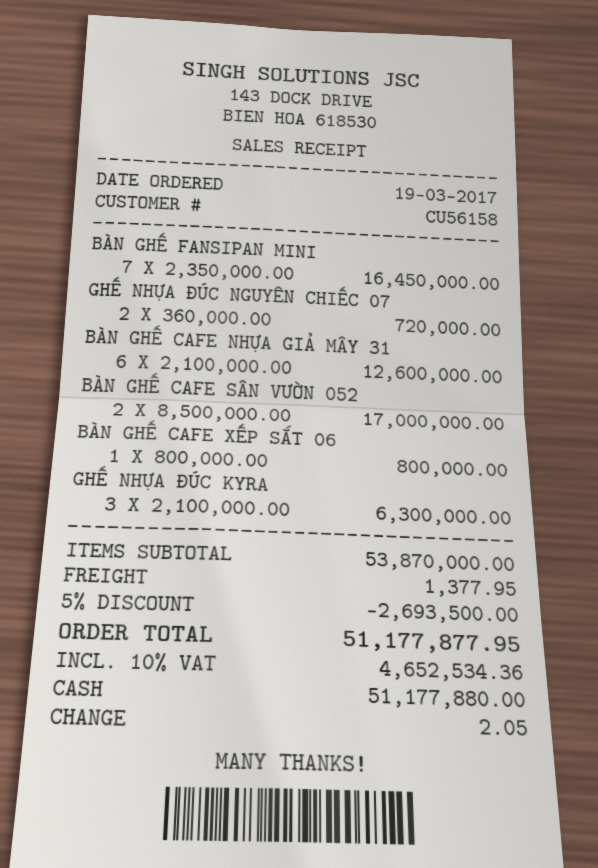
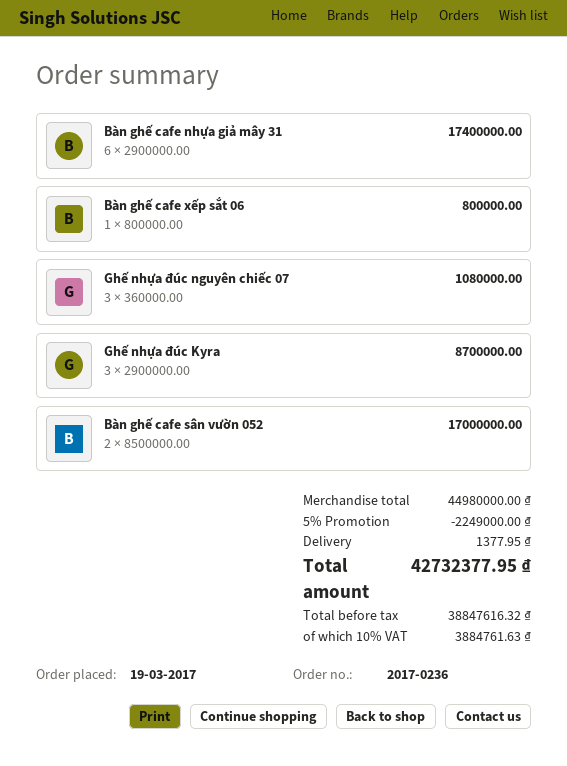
BÀN GHẾ FANSIPAN MINI: 7 x 2350000.00 = 16450000.00 -> none
GHẾ NHỰA ĐÚC NGUYÊN CHIẾC 07: 2 x 360000.00 = 720000.00 -> 3 x 360000.00 = 1080000.00
BÀN GHẾ CAFE NHỰA GIẢ MÂY 31: 6 x 2100000.00 = 12600000.00 -> 6 x 2900000.00 = 17400000.00
GHẾ NHỰA ĐÚC KYRA: 3 x 2100000.00 = 6300000.00 -> 3 x 2900000.00 = 8700000.00
subtotal: 53870000.00 -> 44980000.00
discount: 5% = 2693500.00 -> 5% = 2249000.00
tax: 10% = 4652534.36 -> 10% = 3884761.63
total: 51177877.95 -> 42732377.95

